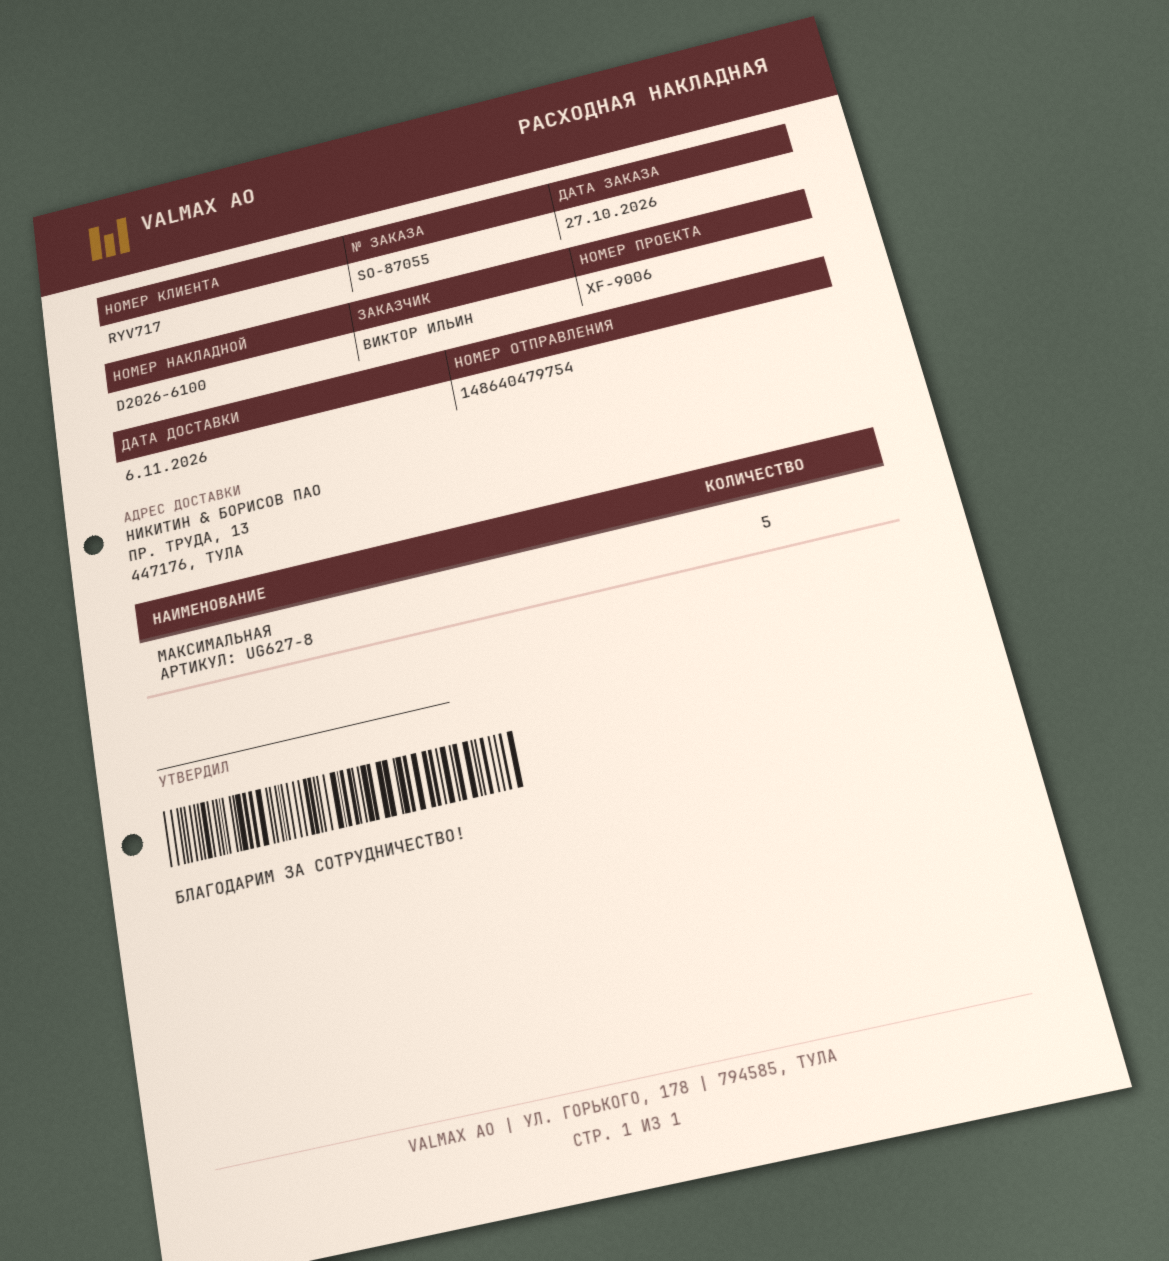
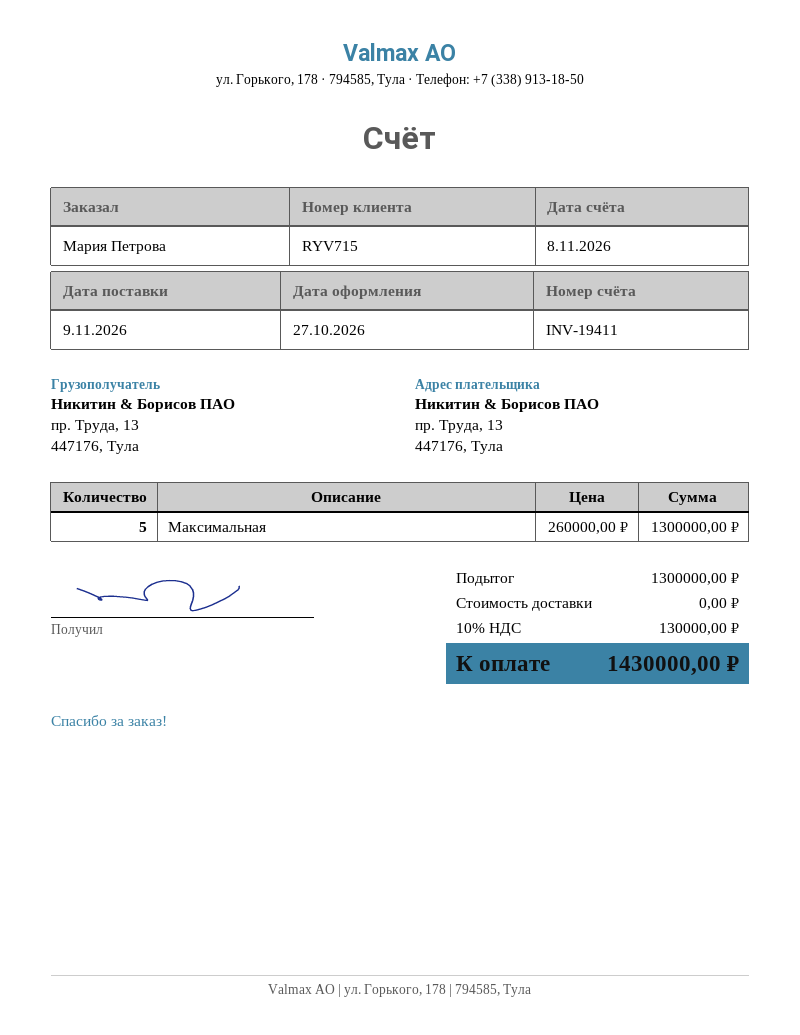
delivery date: 2026-11-06 -> 2026-11-09
customer number: RYV717 -> RYV715
ordered by: ВИКТОР ИЛЬИН -> Мария Петрова

